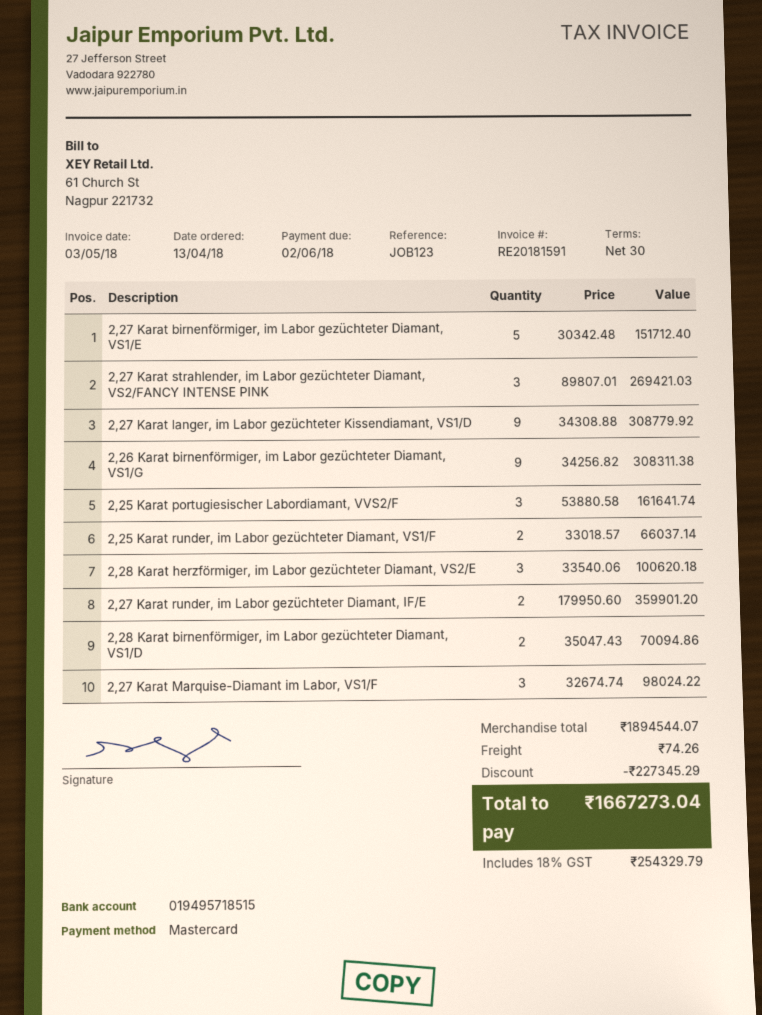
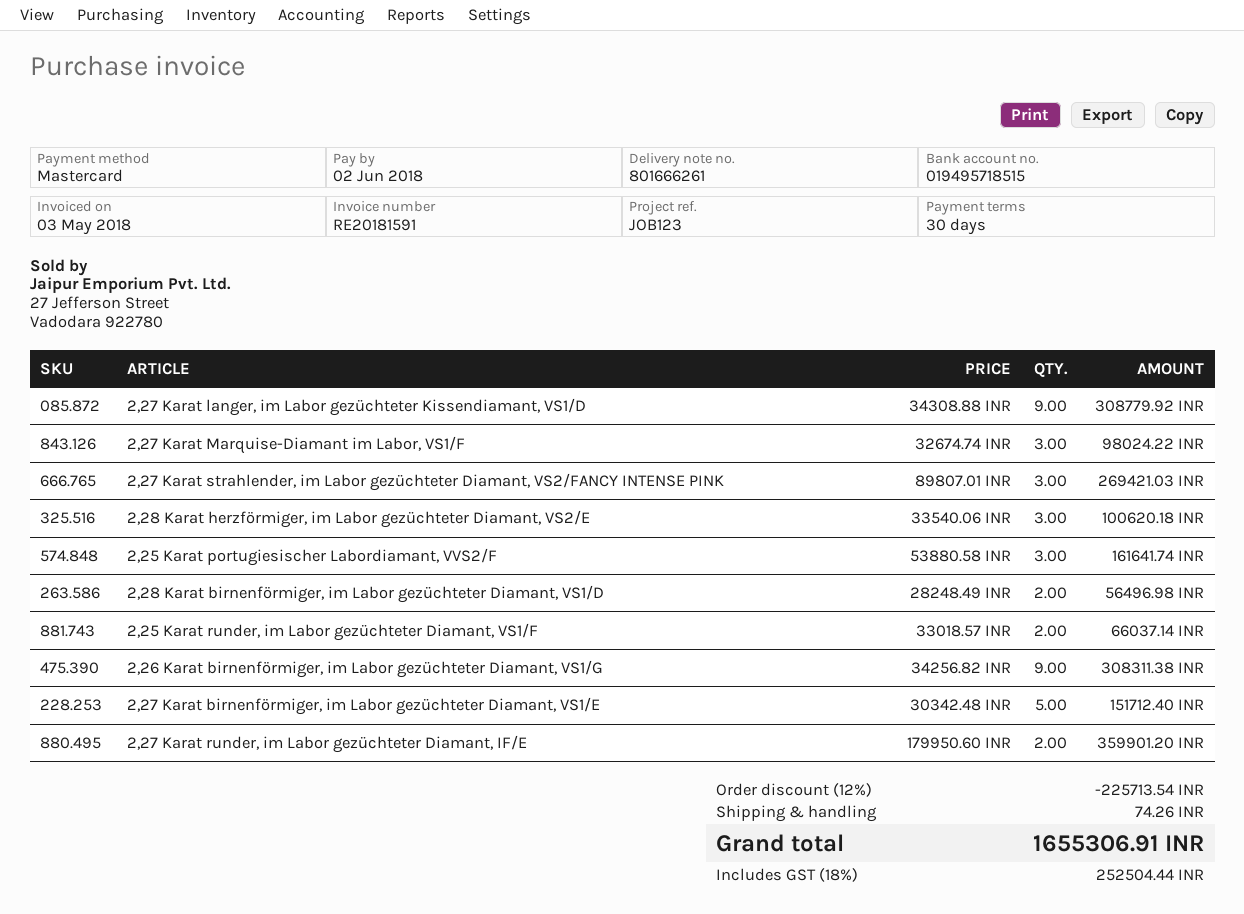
2,28 Karat birnenförmiger, im Labor gezüchteter Diamant, VS1/D: 2 x 35047.43 = 70094.86 -> 2 x 28248.49 = 56496.98
discount: 227345.29 -> 225713.54
tax: 18% = 254329.79 -> 18% = 252504.44
total: 1667273.04 -> 1655306.91

